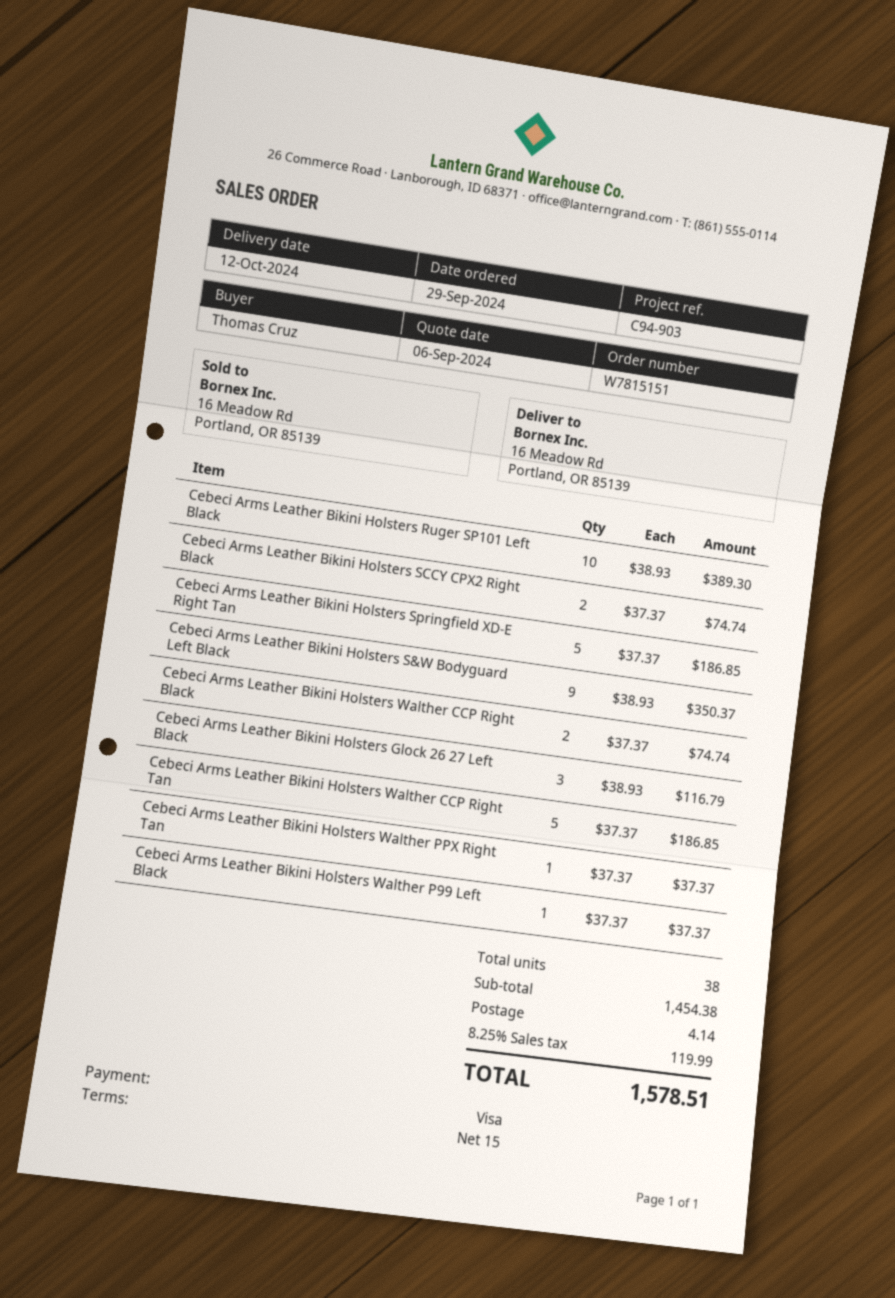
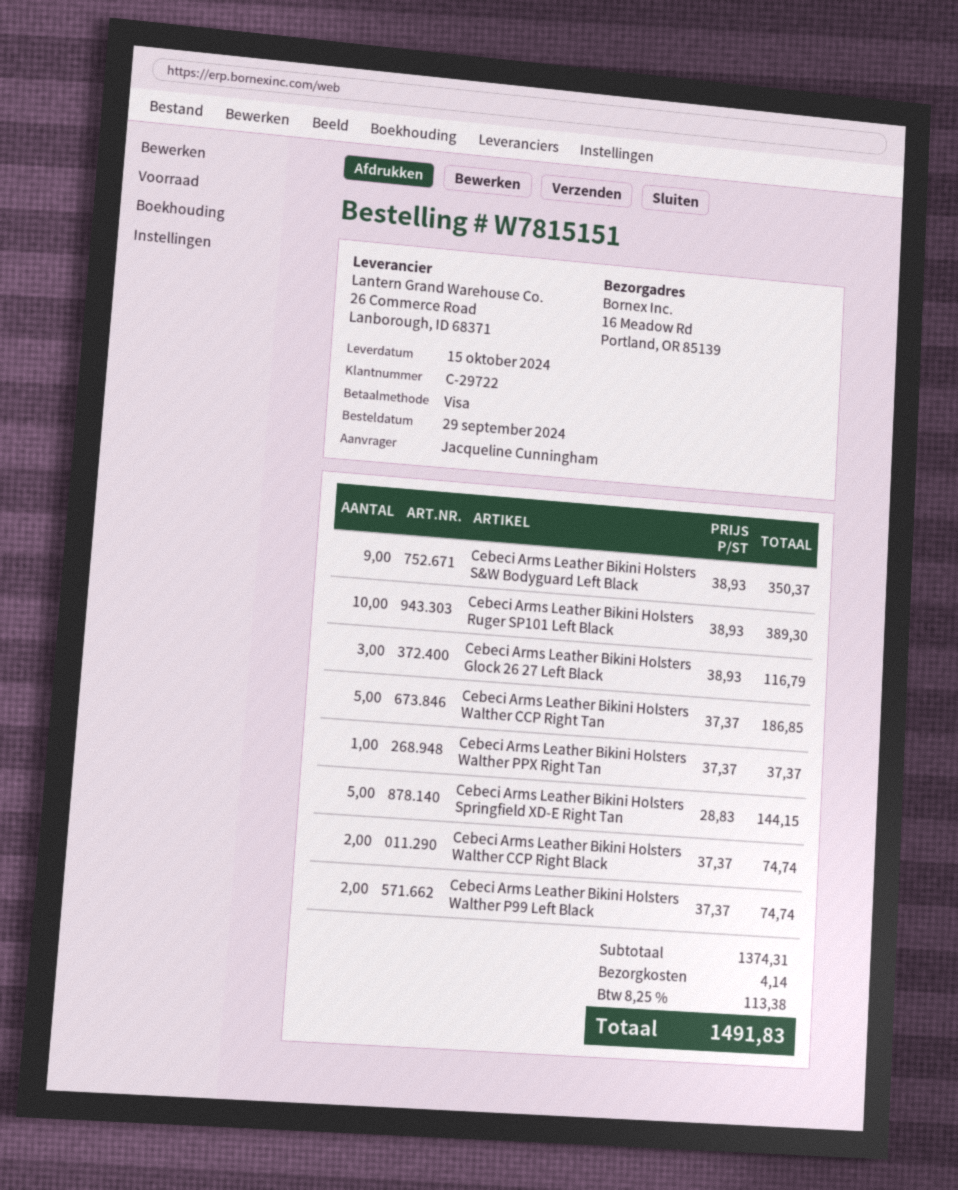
delivery date: 2024-10-12 -> 2024-10-15
ordered by: Thomas Cruz -> Jacqueline Cunningham
Cebeci Arms Leather Bikini Holsters SCCY CPX2 Right Black: 2 x 37.37 = 74.74 -> none
Cebeci Arms Leather Bikini Holsters Springfield XD-E Right Tan: 5 x 37.37 = 186.85 -> 5 x 28.83 = 144.15
Cebeci Arms Leather Bikini Holsters Walther P99 Left Black: 1 x 37.37 = 37.37 -> 2 x 37.37 = 74.74
subtotal: 1454.38 -> 1374.31
tax: 8.25% = 119.99 -> 8.25% = 113.38
total: 1578.51 -> 1491.83

